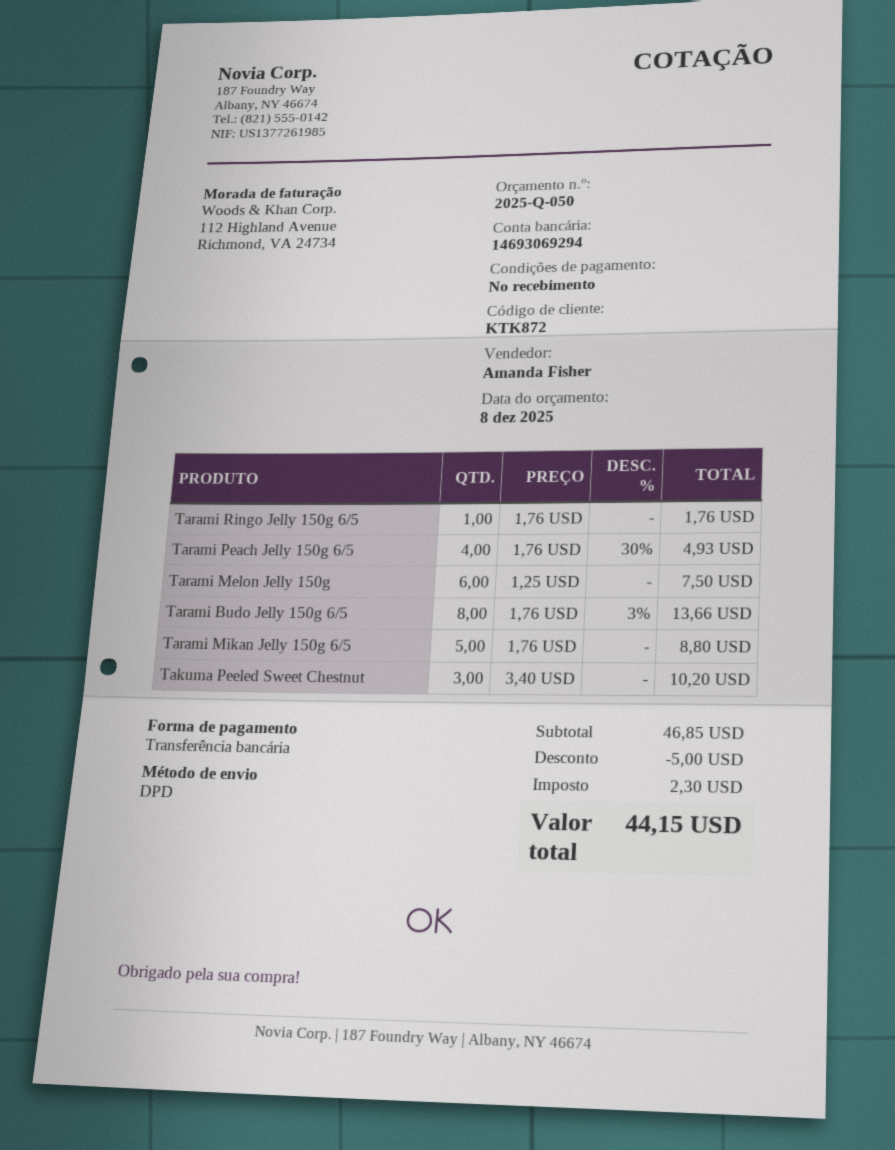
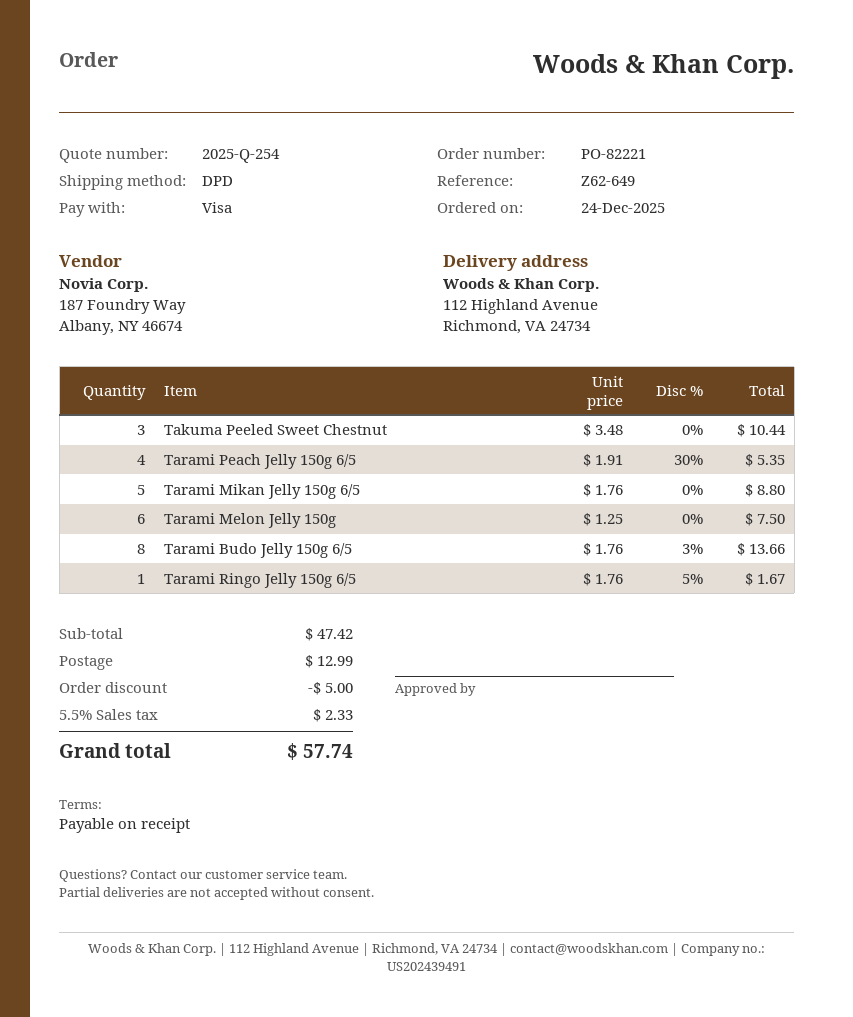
quote number: 2025-Q-050 -> 2025-Q-254
payment method: bank transfer -> Visa
Tarami Ringo Jelly 150g 6/5: 1 x 1.76 = 1.76 -> 1 x 1.76 - 5% = 1.67
Tarami Peach Jelly 150g 6/5: 4 x 1.76 - 30% = 4.93 -> 4 x 1.91 - 30% = 5.35
Takuma Peeled Sweet Chestnut: 3 x 3.40 = 10.20 -> 3 x 3.48 = 10.44
subtotal: 46.85 -> 47.42
shipping: none -> 12.99
tax: 2.30 -> 2.33
total: 44.15 -> 57.74

